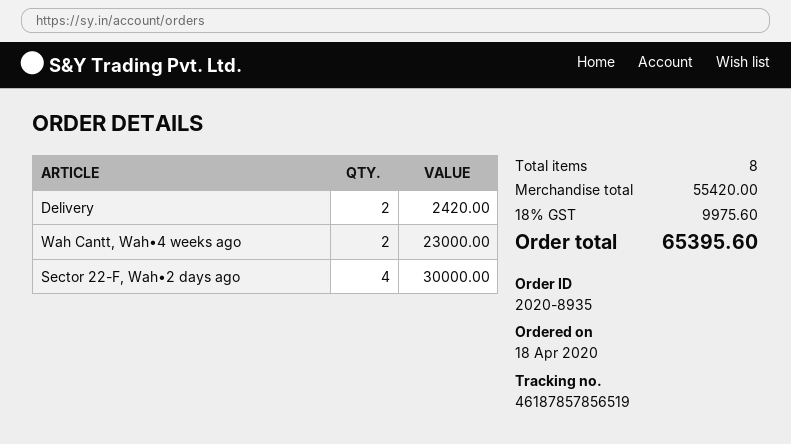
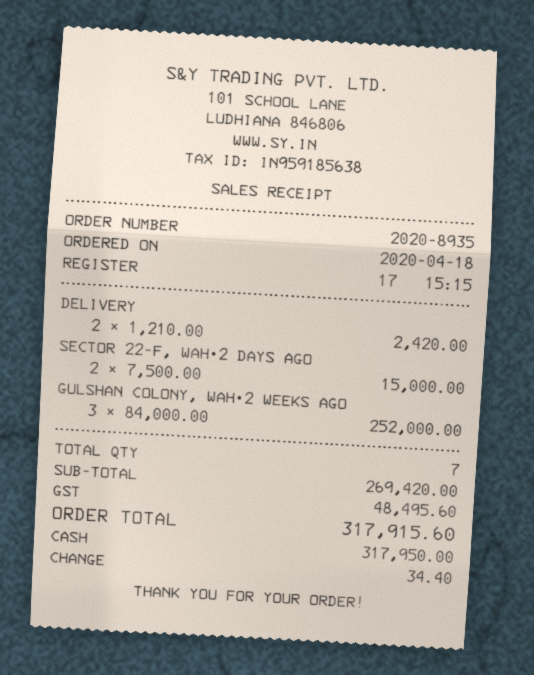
Wah Cantt, Wah•4 weeks ago: 2 for 23000.00 -> none
Sector 22-F, Wah•2 days ago: 4 for 30000.00 -> 2 for 15000.00
GULSHAN COLONY, WAH•2 WEEKS AGO: none -> 3 for 252000.00
total quantity: 8 -> 7
subtotal: 55420.00 -> 269420.00
tax: 9975.60 -> 48495.60
total: 65395.60 -> 317915.60

